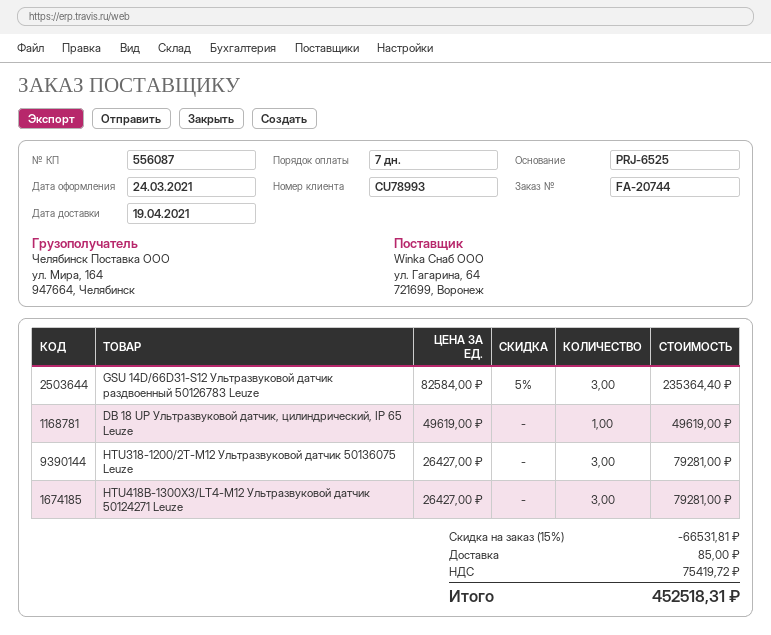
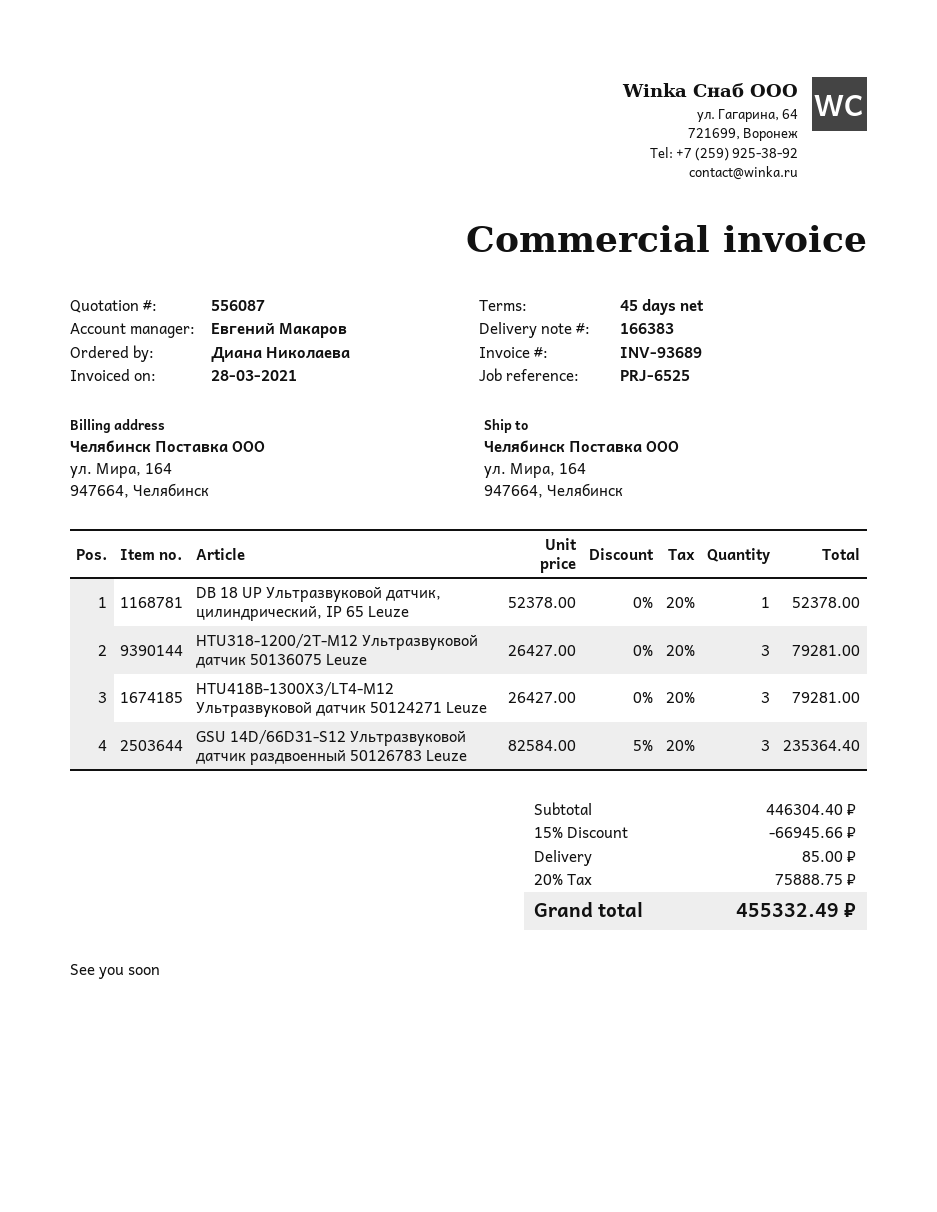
payment terms: 7 days -> 45 days
DB 18 UP Ультразвуковой датчик, цилиндрический, IP 65 Leuze: 1 x 49619.00 = 49619.00 -> 1 x 52378.00 = 52378.00
discount: 15% = 66531.81 -> 15% = 66945.66
tax: 75419.72 -> 75888.75
total: 452518.31 -> 455332.49

